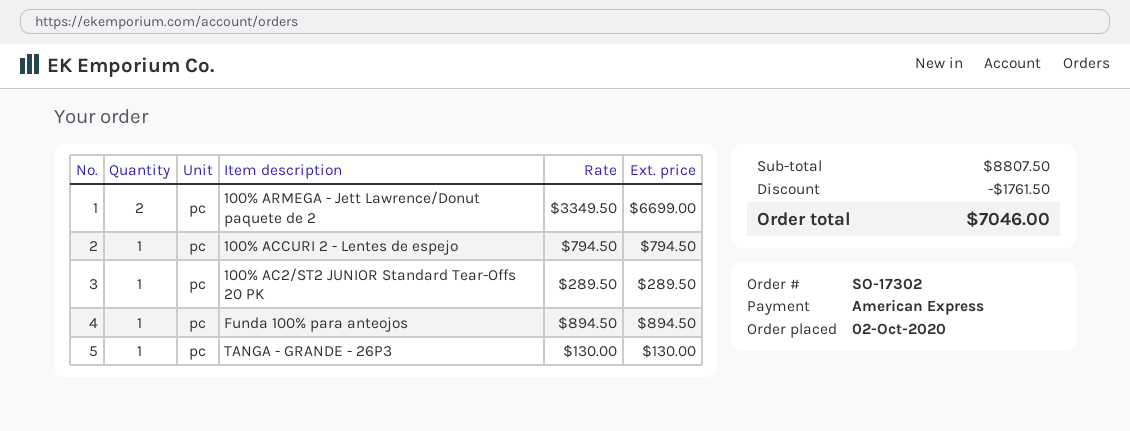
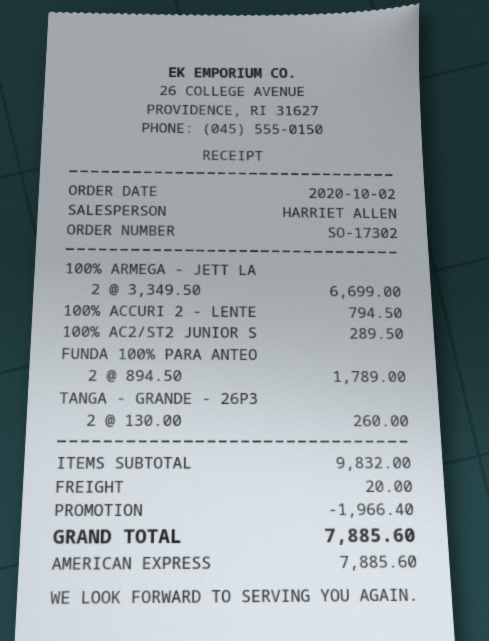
Funda 100% para anteojos: 1 x 894.50 = 894.50 -> 2 x 894.50 = 1789.00
TANGA - GRANDE - 26P3: 1 x 130.00 = 130.00 -> 2 x 130.00 = 260.00
subtotal: 8807.50 -> 9832.00
discount: 1761.50 -> 1966.40
shipping: none -> 20.00
total: 7046.00 -> 7885.60

